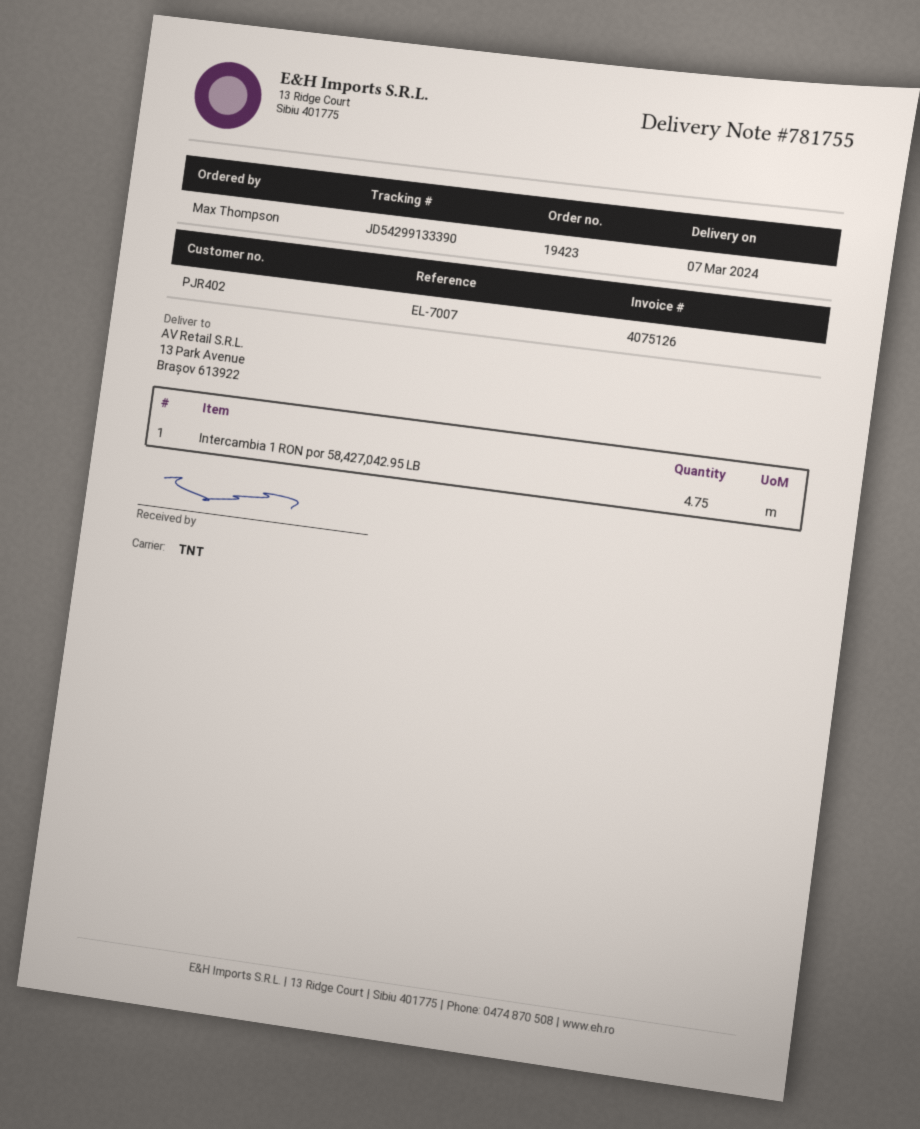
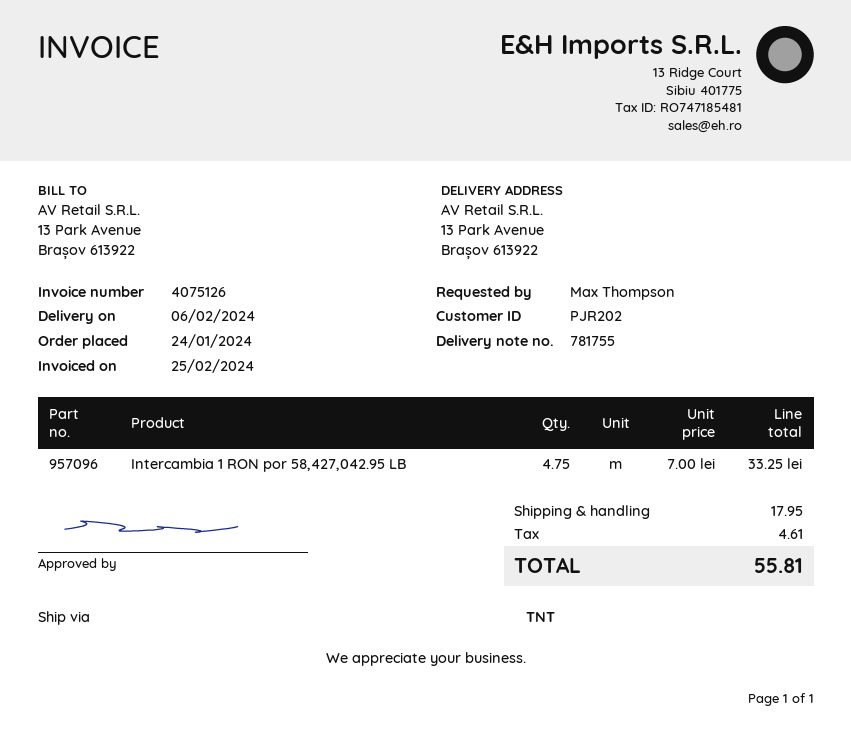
delivery date: 2024-03-07 -> 2024-02-06
customer number: PJR402 -> PJR202

